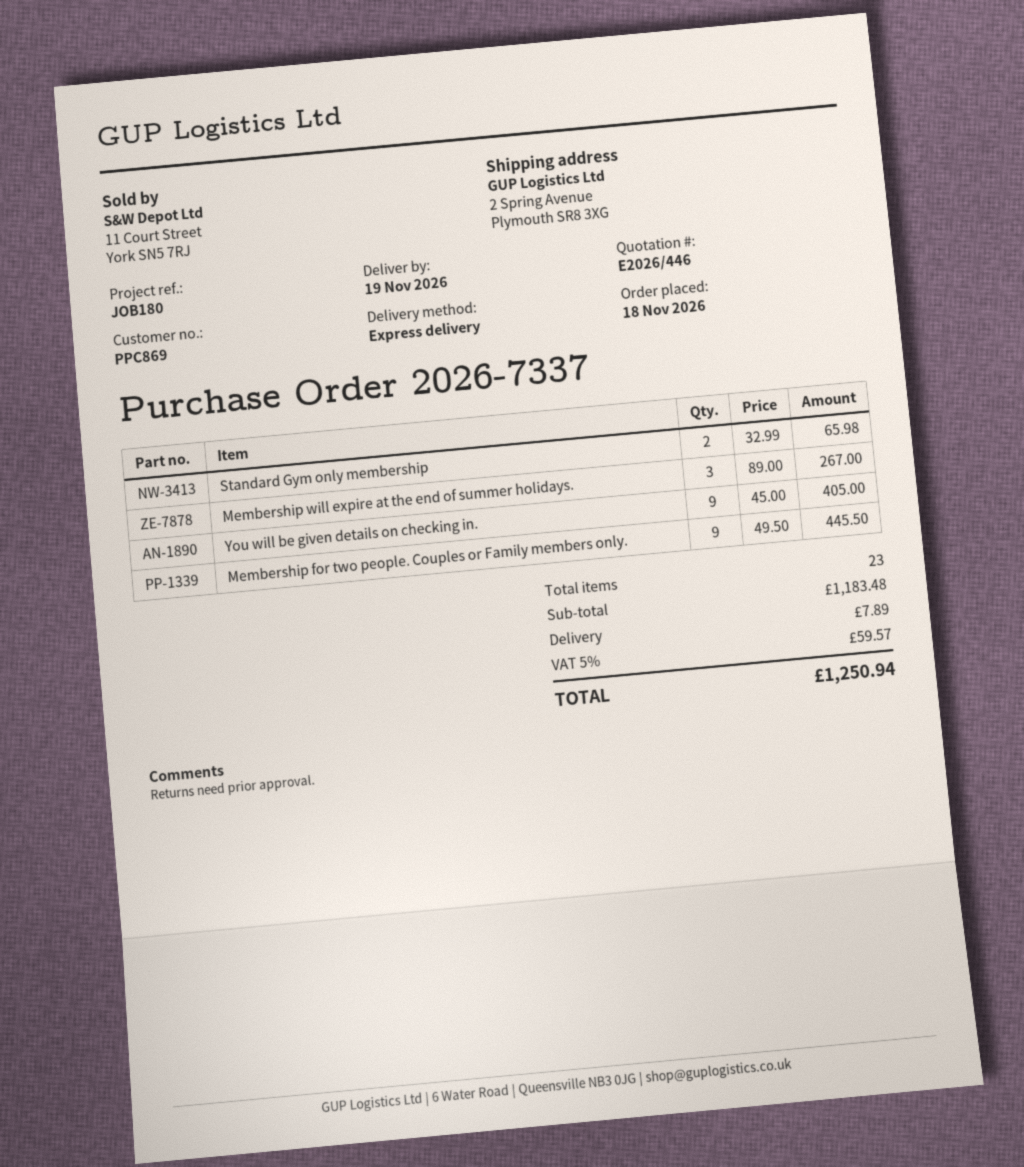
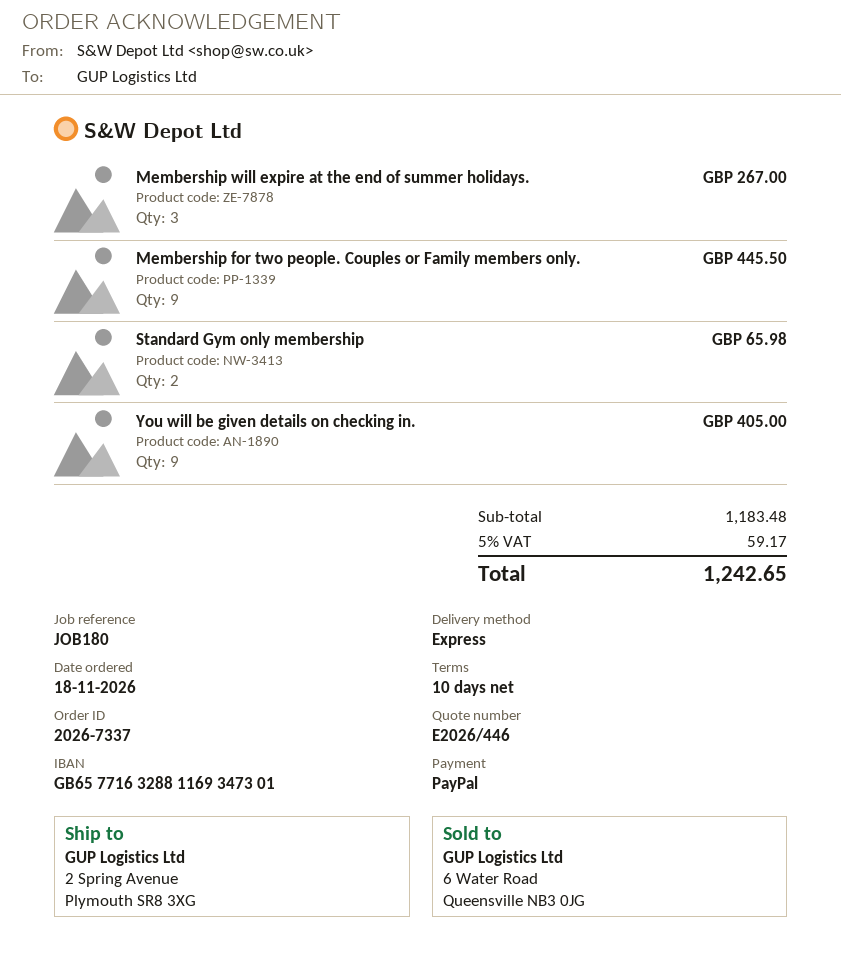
shipping: 7.89 -> none
tax: 5% = 59.57 -> 5% = 59.17
total: 1250.94 -> 1242.65

